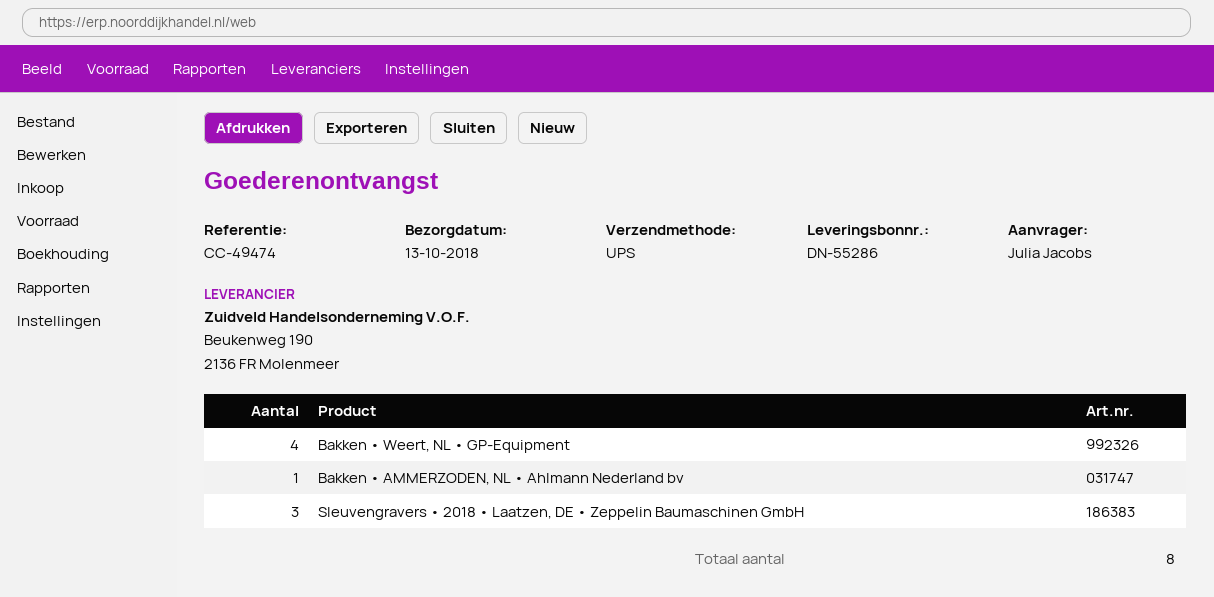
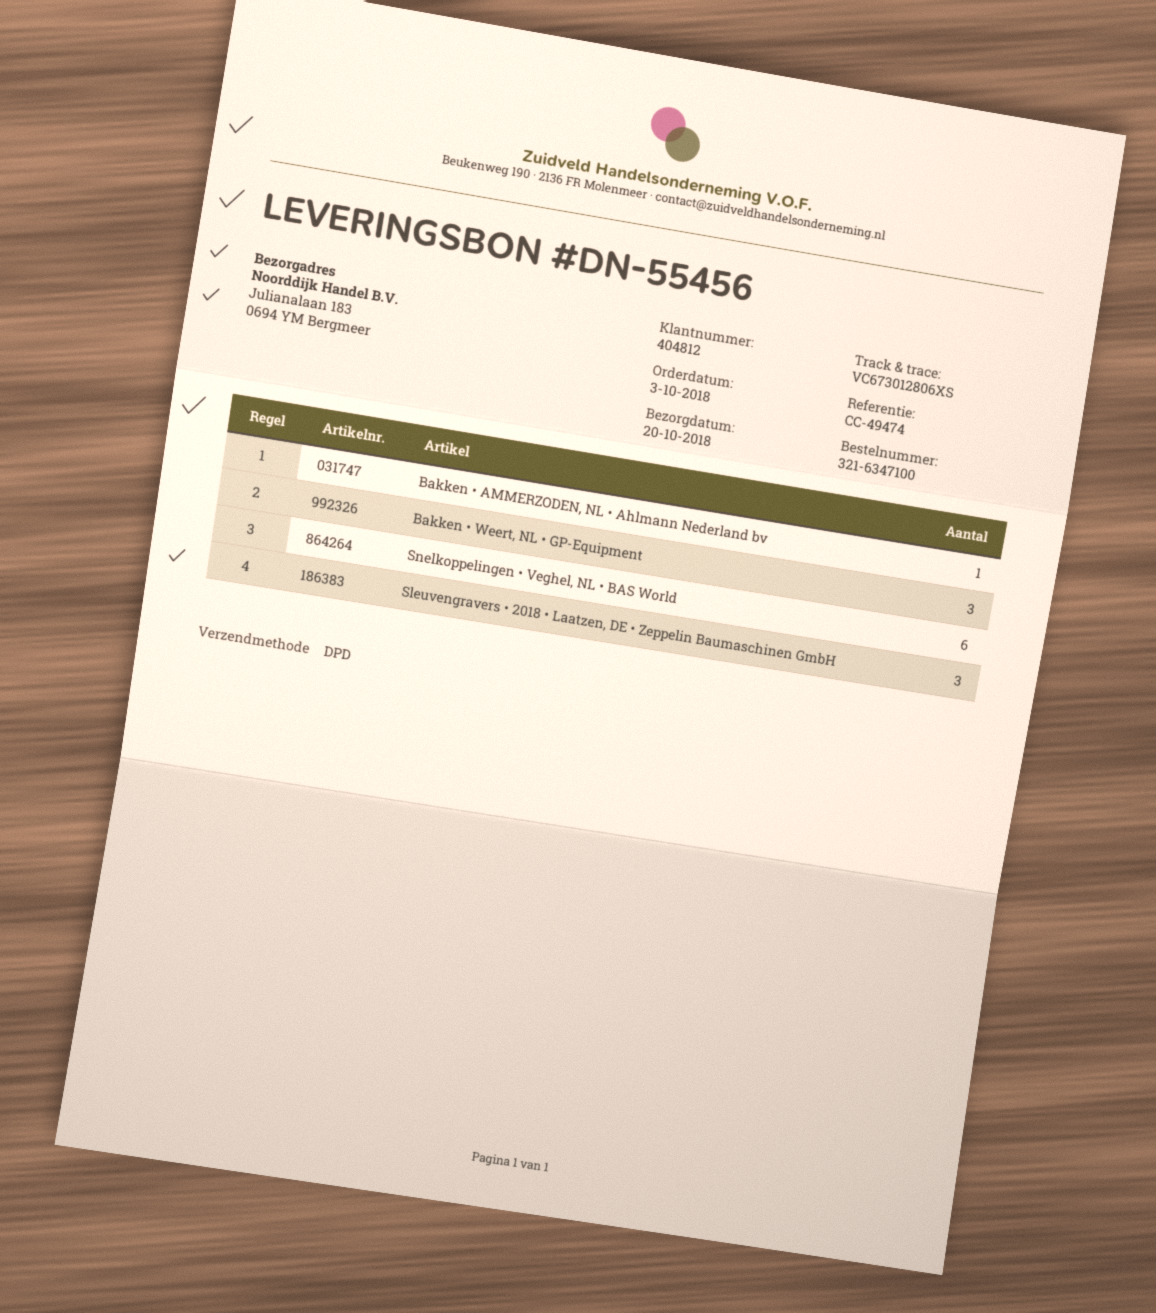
delivery note number: DN-55286 -> DN-55456
delivery date: 2018-10-13 -> 2018-10-20
shipping method: UPS -> DPD
Bakken • Weert, NL • GP-Equipment: 4 -> 3
Snelkoppelingen • Veghel, NL • BAS World: none -> 6

